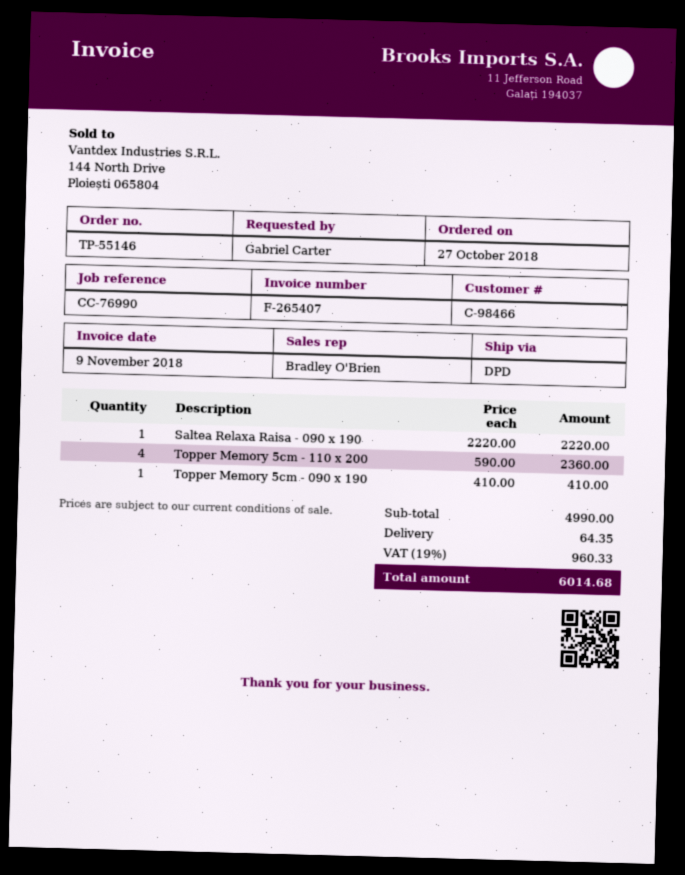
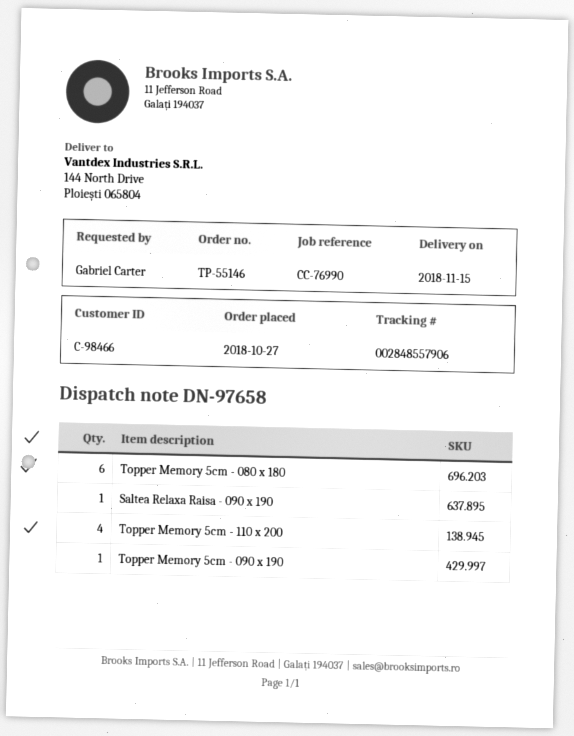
Topper Memory 5cm - 080 x 180: none -> 6

